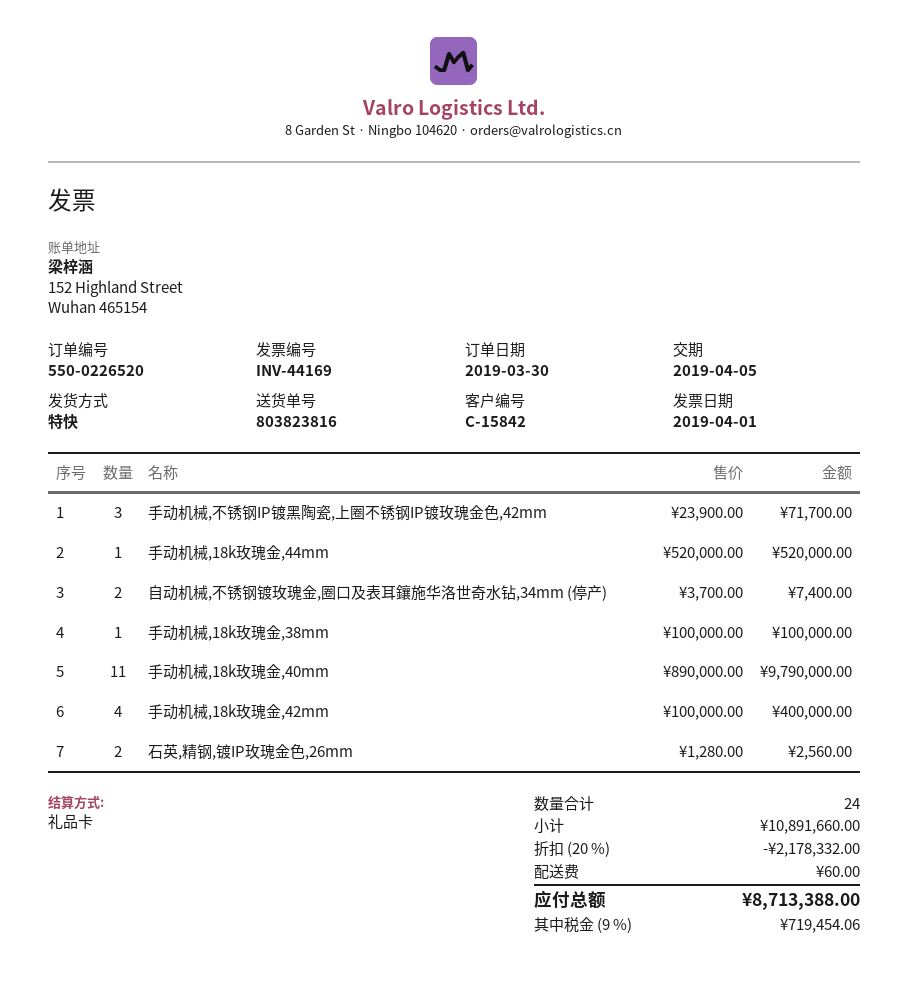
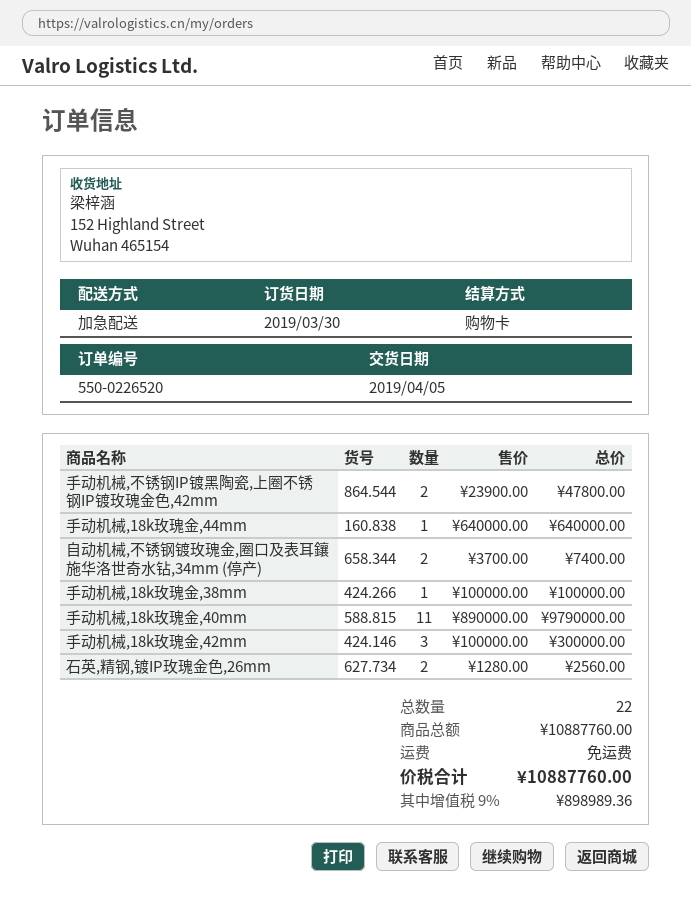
手动机械,不锈钢IP镀黑陶瓷,上圈不锈钢IP镀玫瑰金色,42mm: 3 x 23900.00 = 71700.00 -> 2 x 23900.00 = 47800.00
手动机械,18k玫瑰金,44mm: 1 x 520000.00 = 520000.00 -> 1 x 640000.00 = 640000.00
手动机械,18k玫瑰金,42mm: 4 x 100000.00 = 400000.00 -> 3 x 100000.00 = 300000.00
total quantity: 24 -> 22
subtotal: 10891660.00 -> 10887760.00
discount: 20% = 2178332.00 -> none
shipping: 60.00 -> 0.00
tax: 9% = 719454.06 -> 9% = 898989.36
total: 8713388.00 -> 10887760.00

